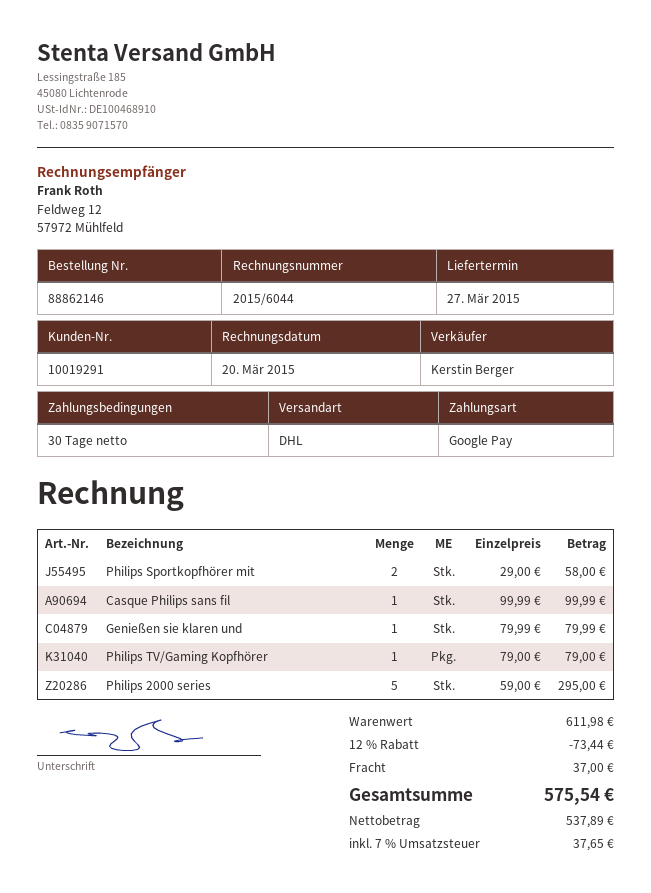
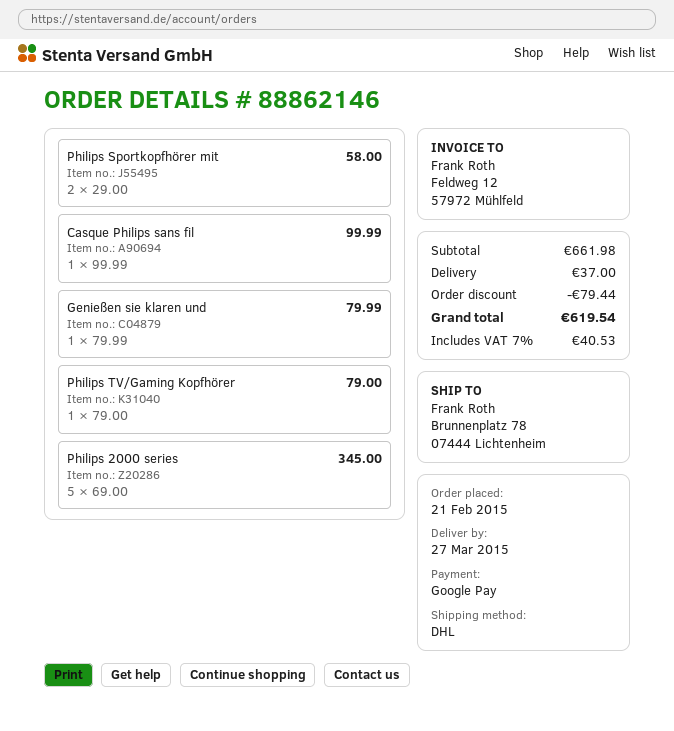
Philips 2000 series: 5 x 59.00 = 295.00 -> 5 x 69.00 = 345.00
subtotal: 611.98 -> 661.98
discount: 73.44 -> 79.44
tax: 7% = 37.65 -> 7% = 40.53
total: 575.54 -> 619.54

